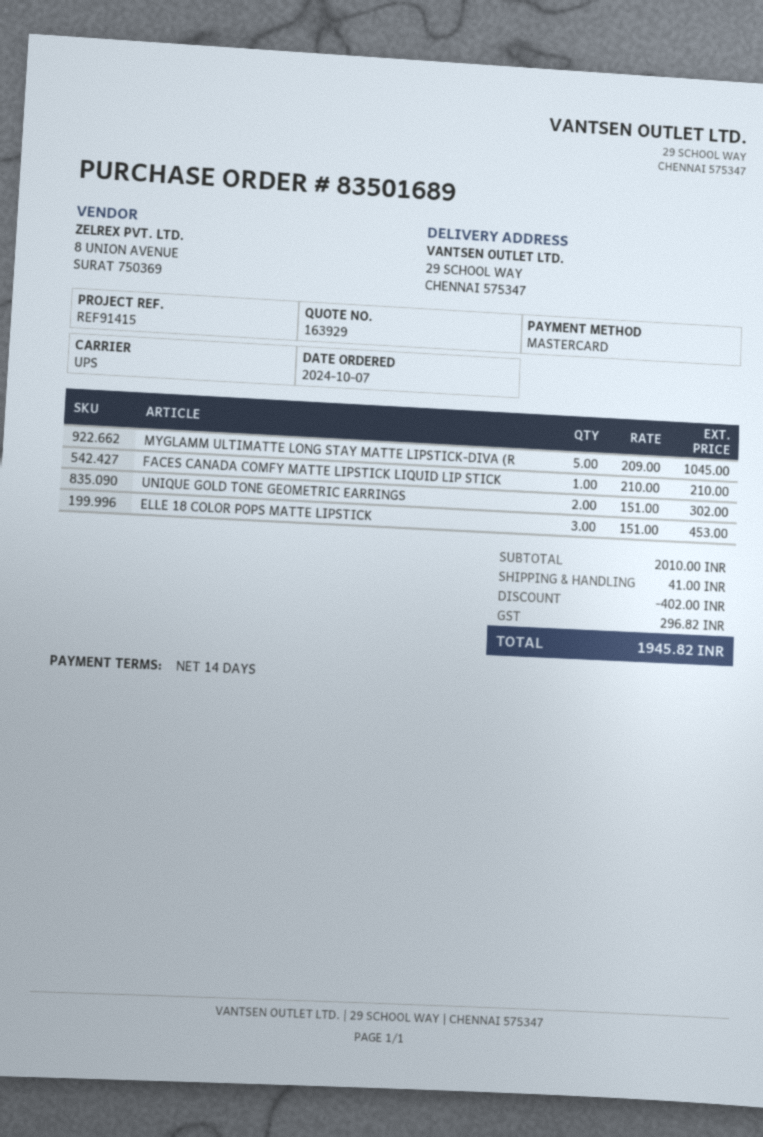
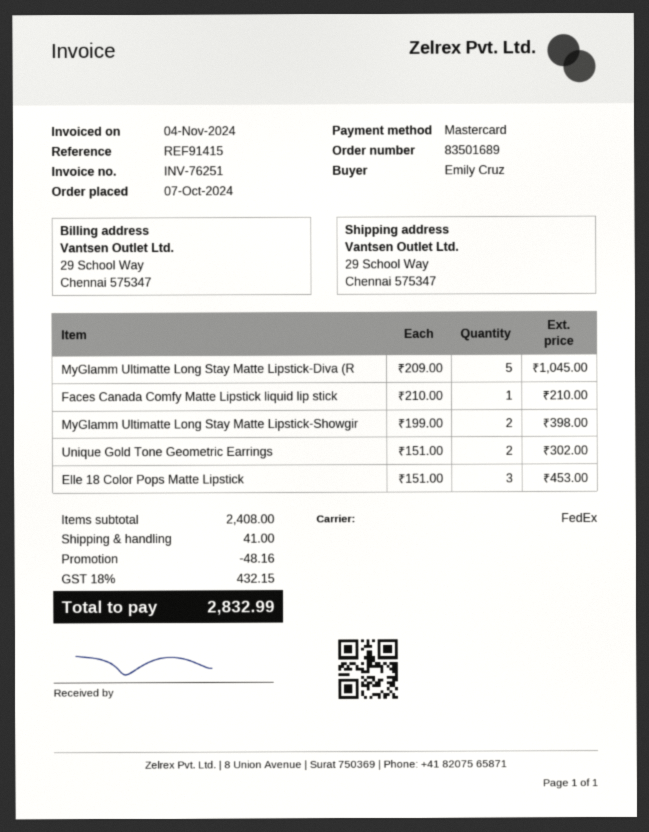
shipping method: UPS -> FedEx
MyGlamm Ultimatte Long Stay Matte Lipstick-Showgir: none -> 2 x 199.00 = 398.00
subtotal: 2010.00 -> 2408.00
discount: 402.00 -> 48.16
tax: 296.82 -> 432.15
total: 1945.82 -> 2832.99

